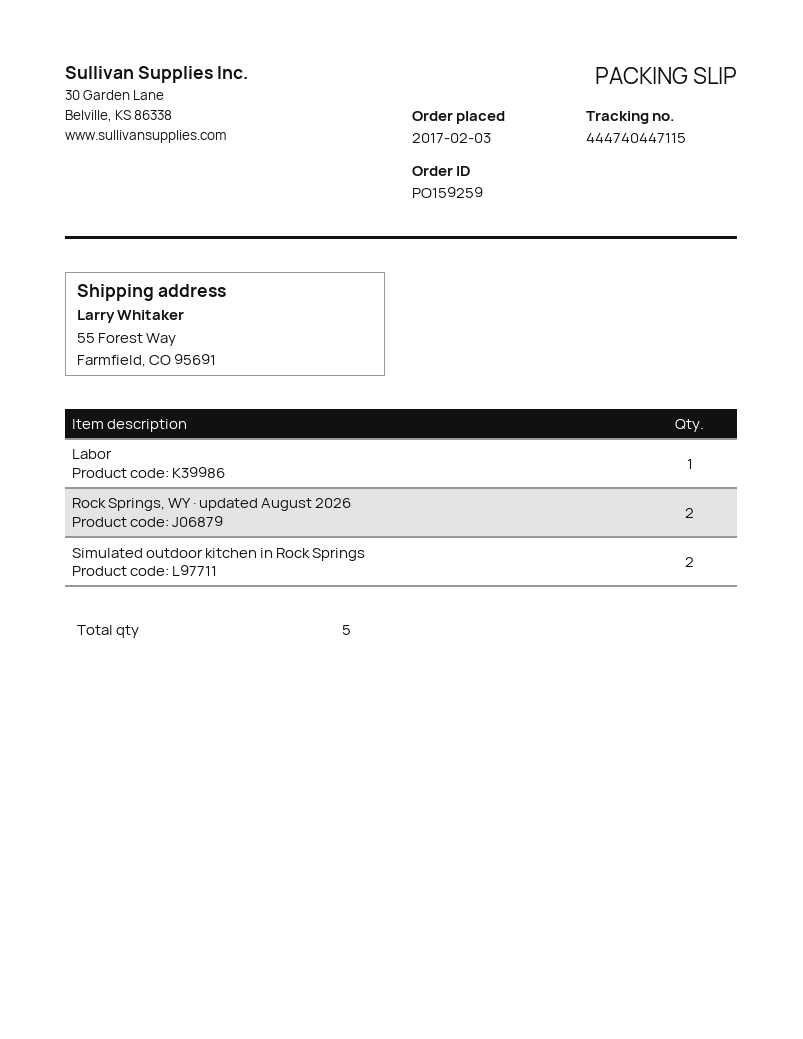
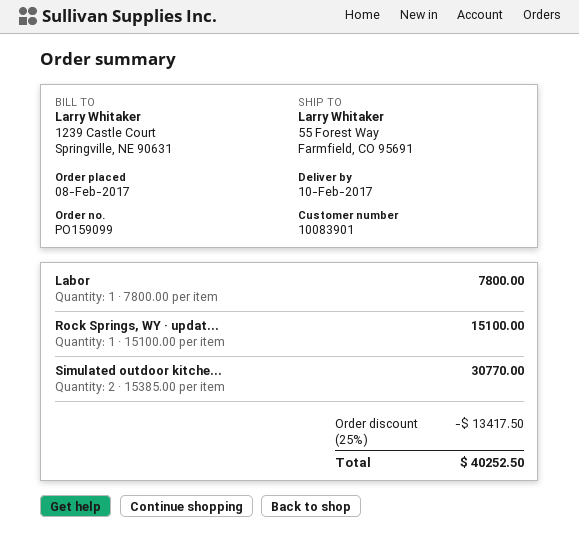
order number: PO159259 -> PO159099
order date: 2017-02-03 -> 2017-02-08
Rock Springs, WY · updated August 2026: 2 -> 1

